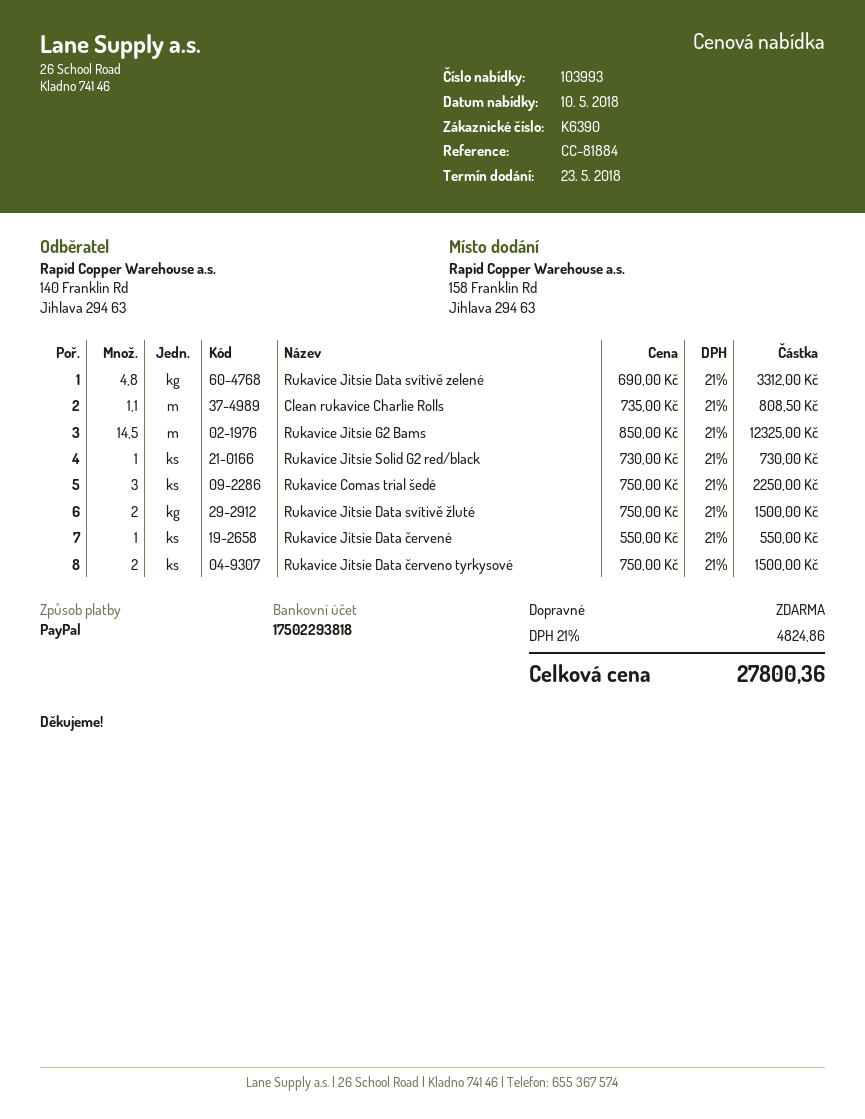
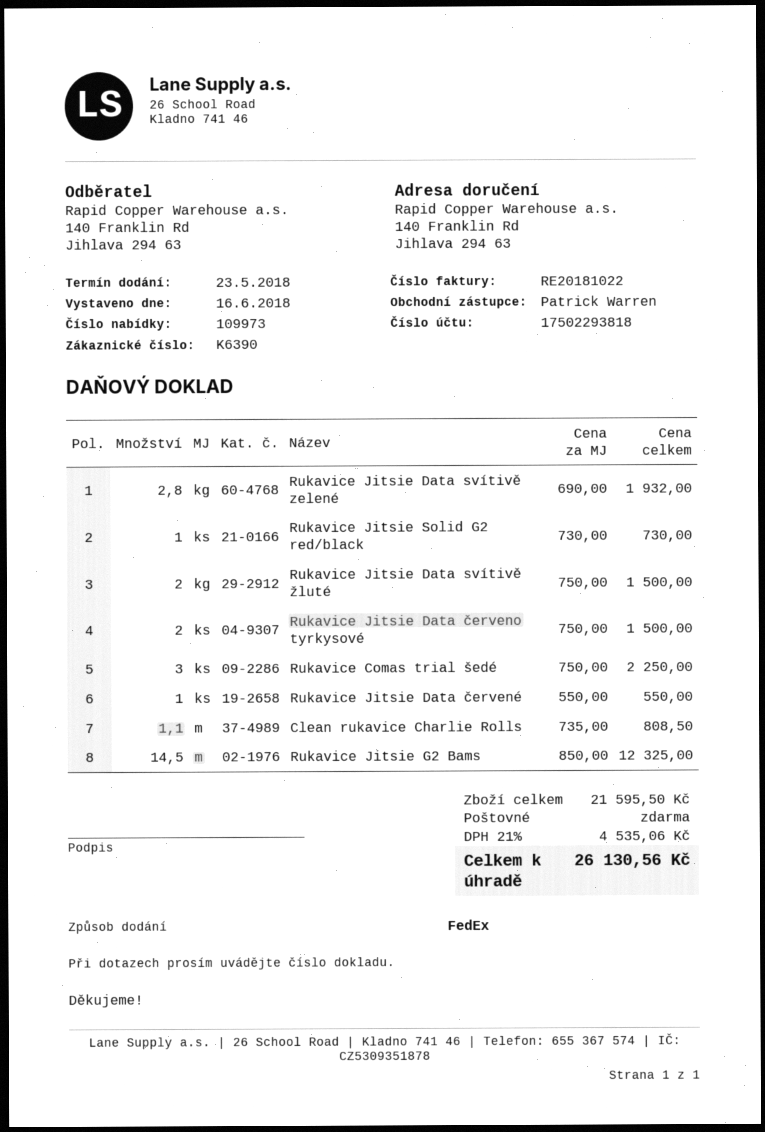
quote number: 103993 -> 109973
ship to: 158 Franklin Rd, Jihlava 294 63 -> 140 Franklin Rd, Jihlava 294 63
Rukavice Jitsie Data svítivě zelené: 4.8 x 690.00 = 3312.00 -> 2.8 x 690.00 = 1932.00
tax: 21% = 4824.86 -> 21% = 4535.06
total: 27800.36 -> 26130.56

